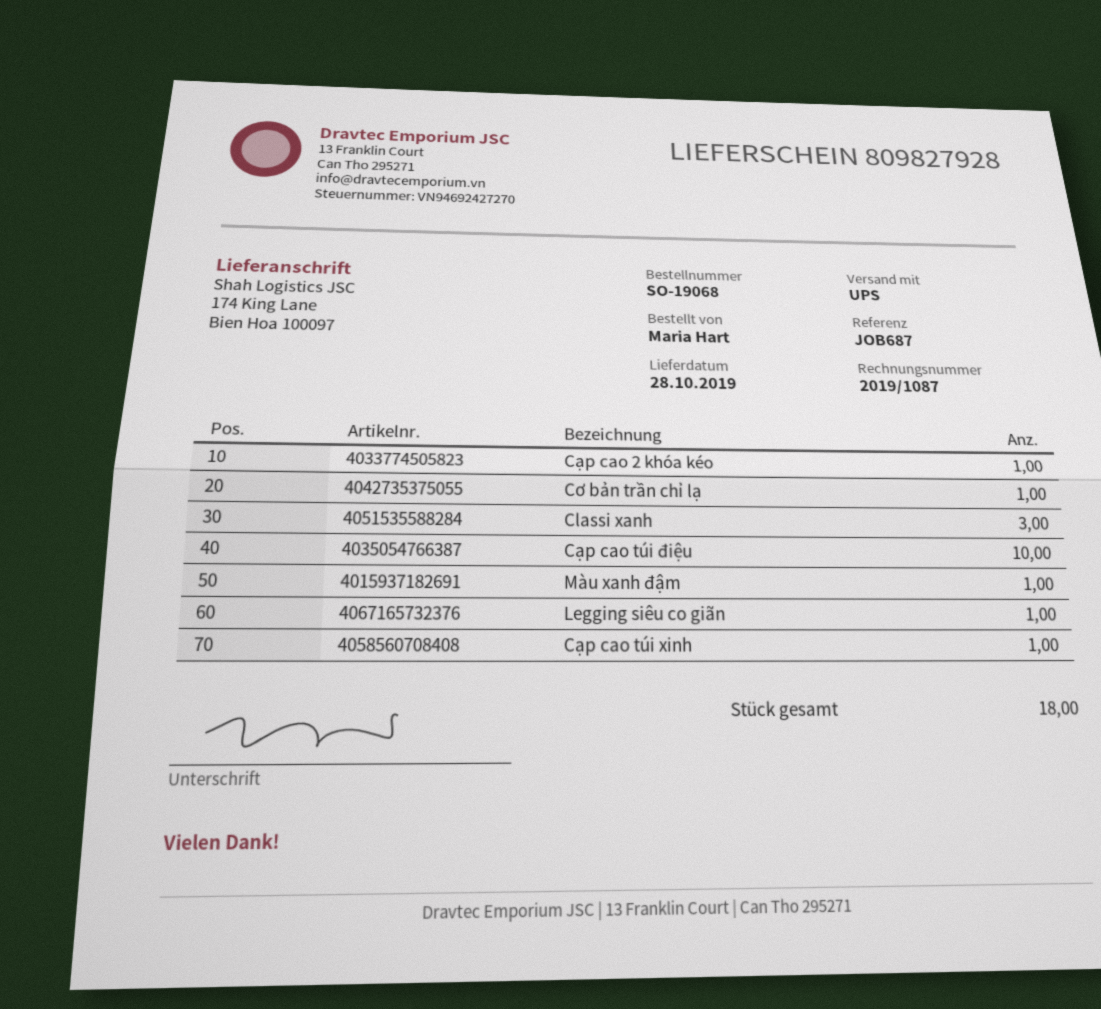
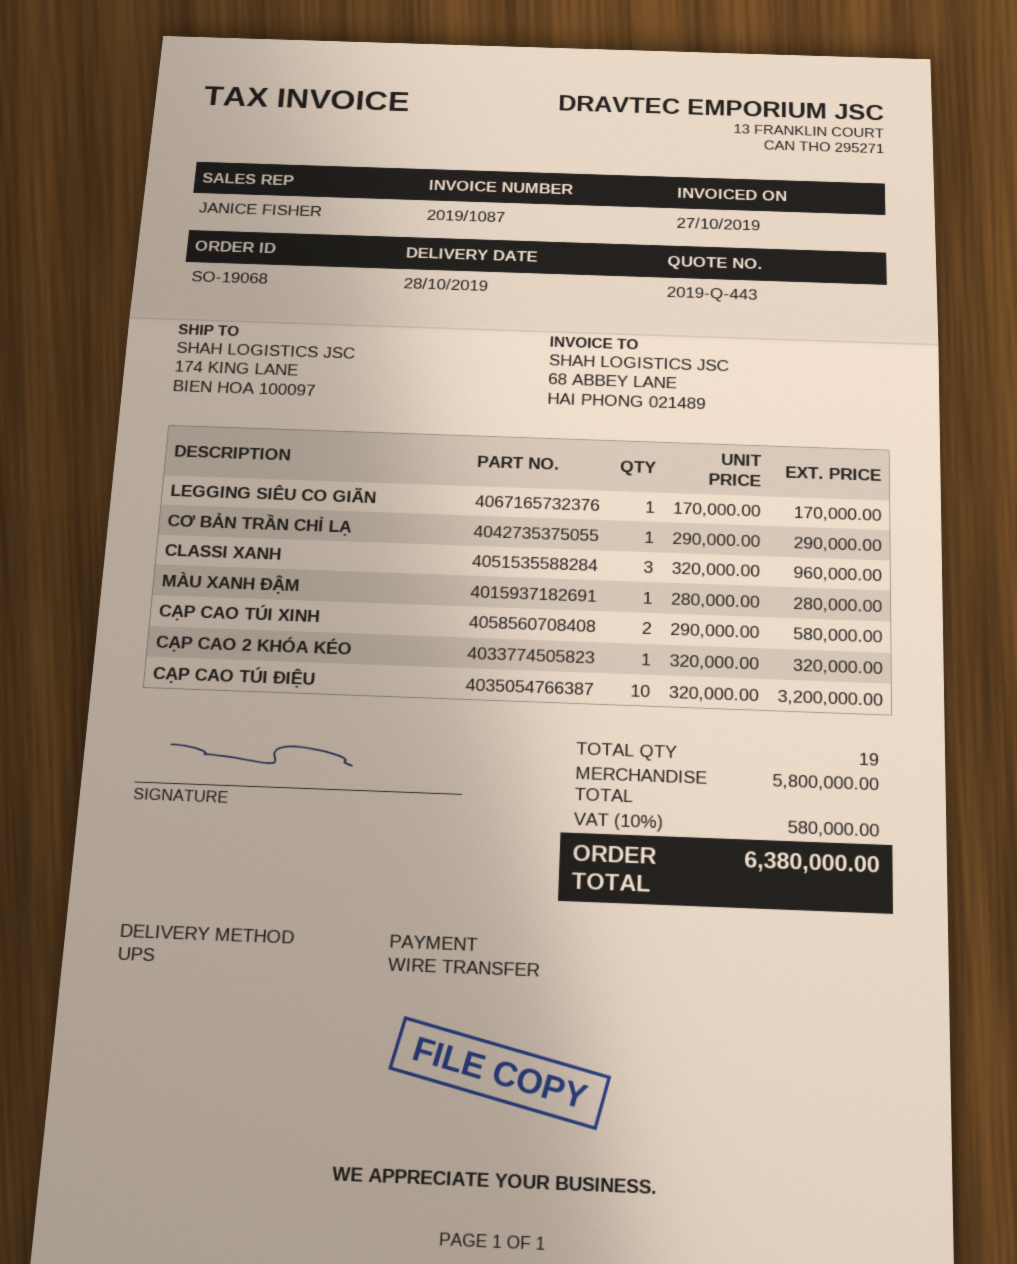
Cạp cao túi xinh: 1 -> 2
total quantity: 18 -> 19

